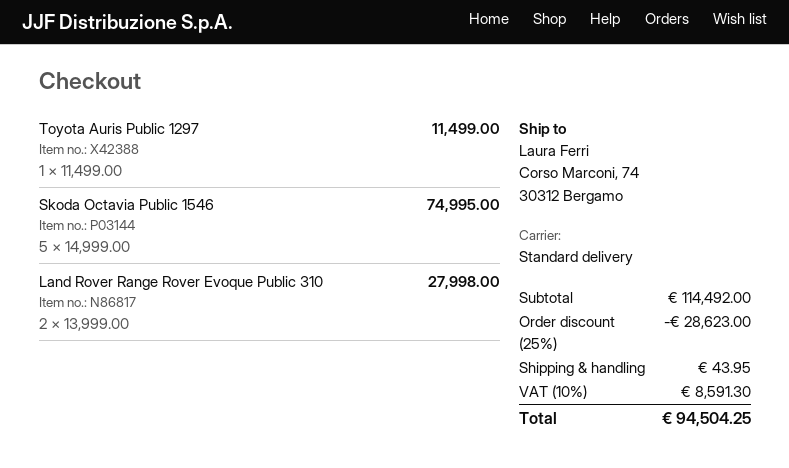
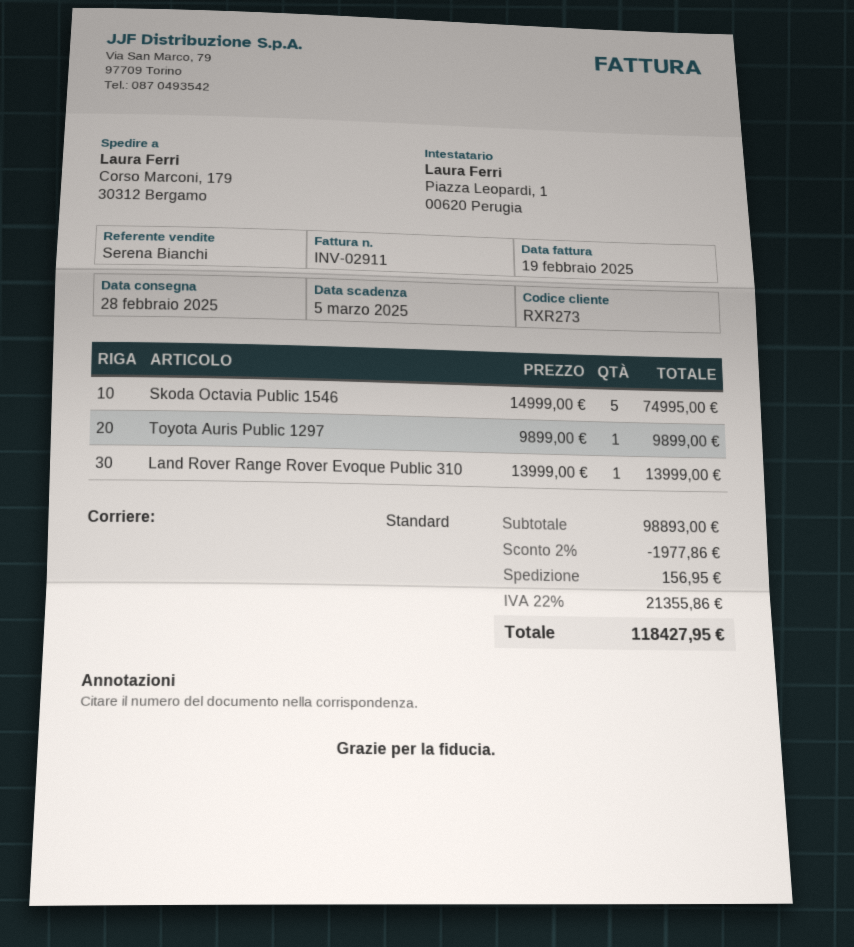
ship to: Corso Marconi, 74, 30312 Bergamo -> Corso Marconi, 179, 30312 Bergamo
Toyota Auris Public 1297: 1 x 11499.00 = 11499.00 -> 1 x 9899.00 = 9899.00
Land Rover Range Rover Evoque Public 310: 2 x 13999.00 = 27998.00 -> 1 x 13999.00 = 13999.00
subtotal: 114492.00 -> 98893.00
discount: 25% = 28623.00 -> 2% = 1977.86
shipping: 43.95 -> 156.95
tax: 10% = 8591.30 -> 22% = 21355.86
total: 94504.25 -> 118427.95

